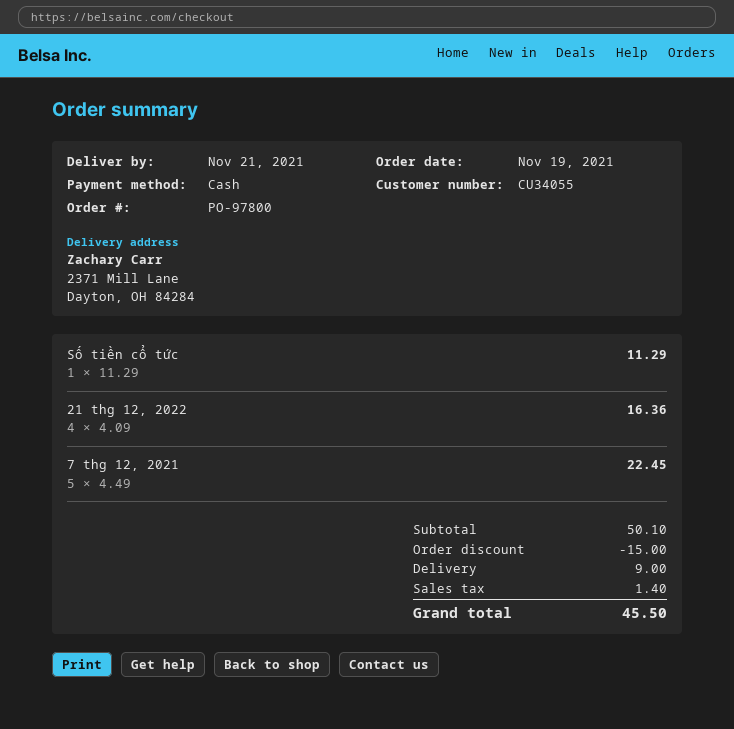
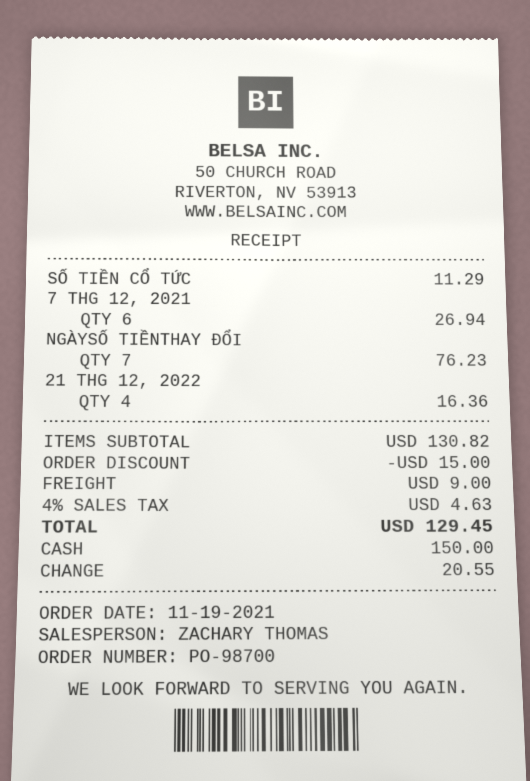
order number: PO-97800 -> PO-98700
7 thg 12, 2021: 5 for 22.45 -> 6 for 26.94
NGÀYSỐ TIỀNTHAY ĐỔI: none -> 7 for 76.23
subtotal: 50.10 -> 130.82
tax: 1.40 -> 4.63
total: 45.50 -> 129.45

